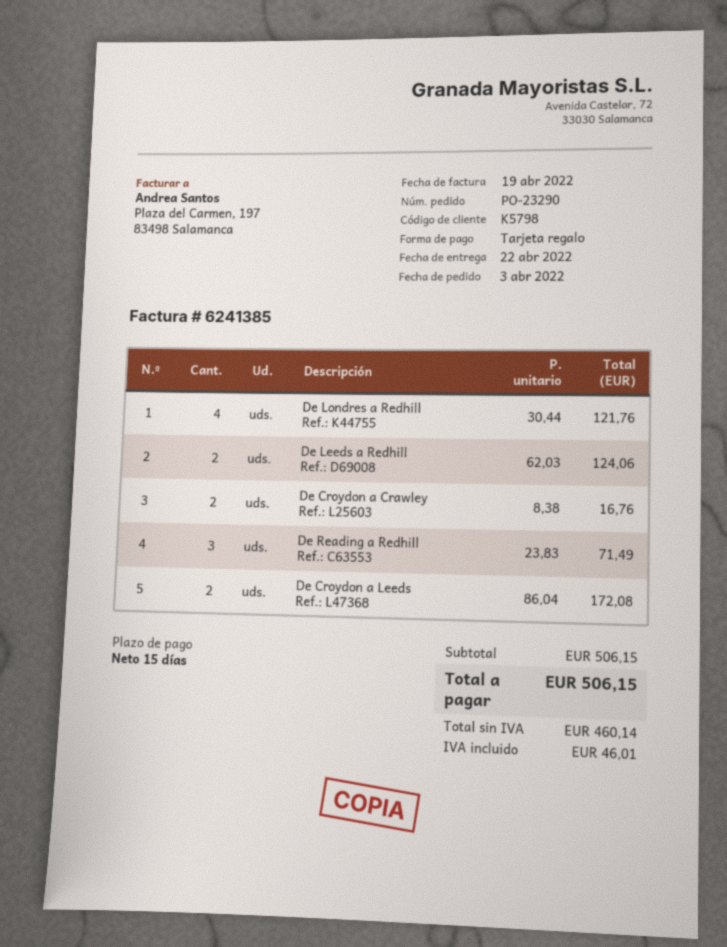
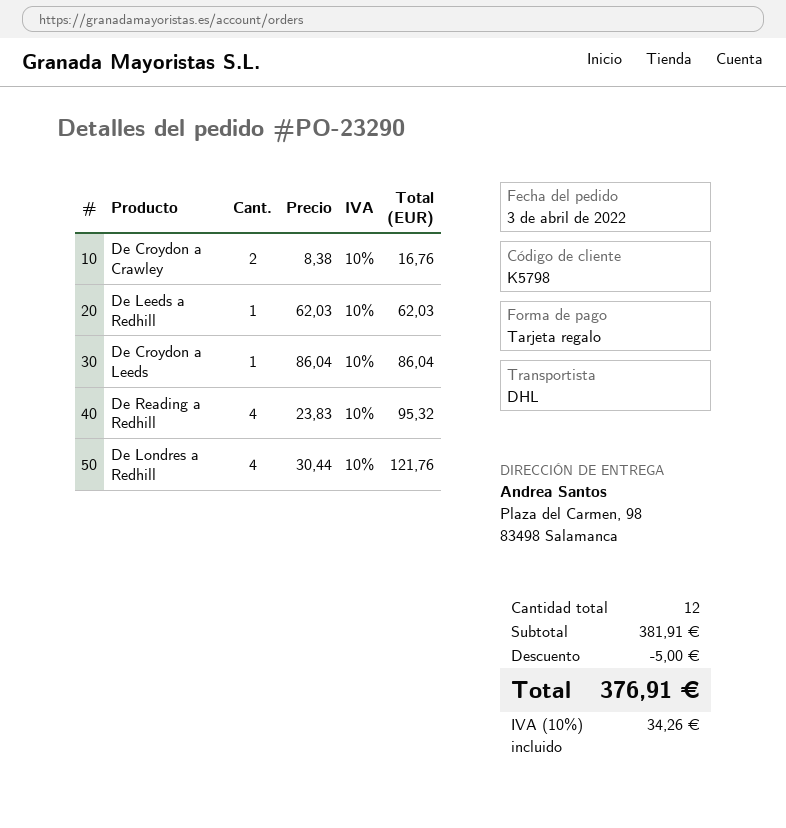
De Leeds a Redhill: 2 x 62.03 = 124.06 -> 1 x 62.03 = 62.03
De Reading a Redhill: 3 x 23.83 = 71.49 -> 4 x 23.83 = 95.32
De Croydon a Leeds: 2 x 86.04 = 172.08 -> 1 x 86.04 = 86.04
subtotal: 506.15 -> 381.91
discount: none -> 5.00
tax: 46.01 -> 34.26
total: 506.15 -> 376.91

